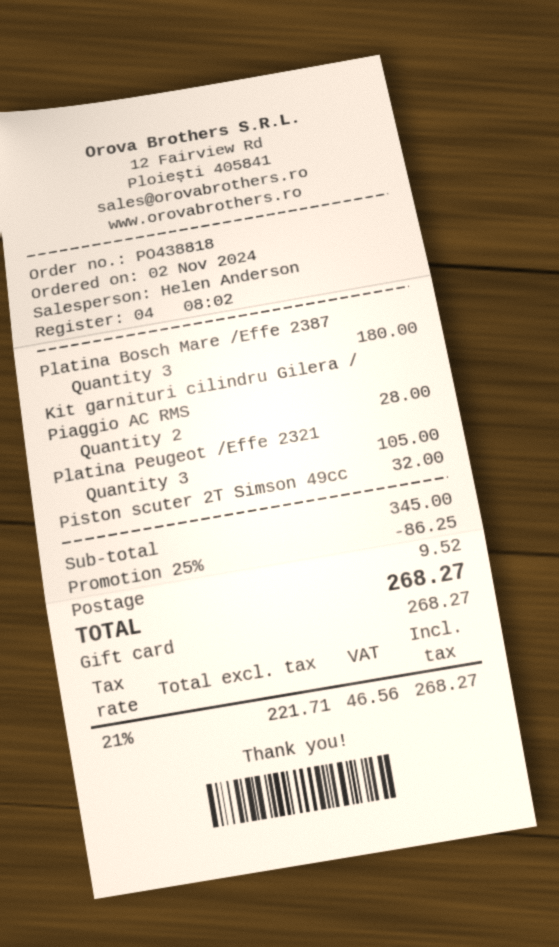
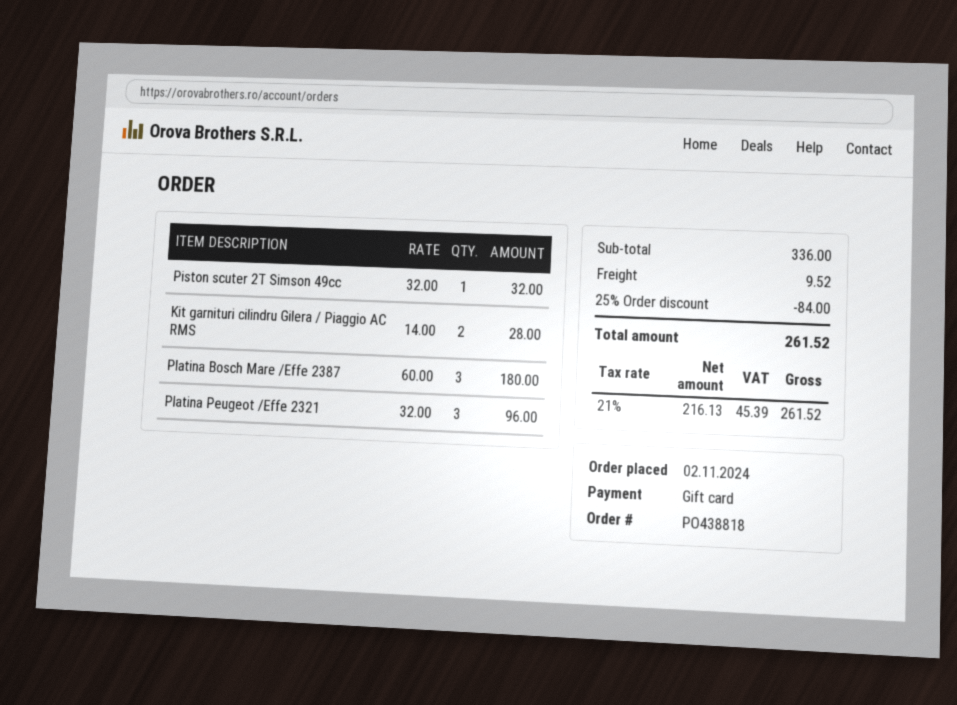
Platina Peugeot /Effe 2321: 3 for 105.00 -> 3 for 96.00
subtotal: 345.00 -> 336.00
discount: 25% = 86.25 -> 25% = 84.00
net: 221.71 -> 216.13
tax: 21% = 46.56 -> 21% = 45.39
total: 268.27 -> 261.52

